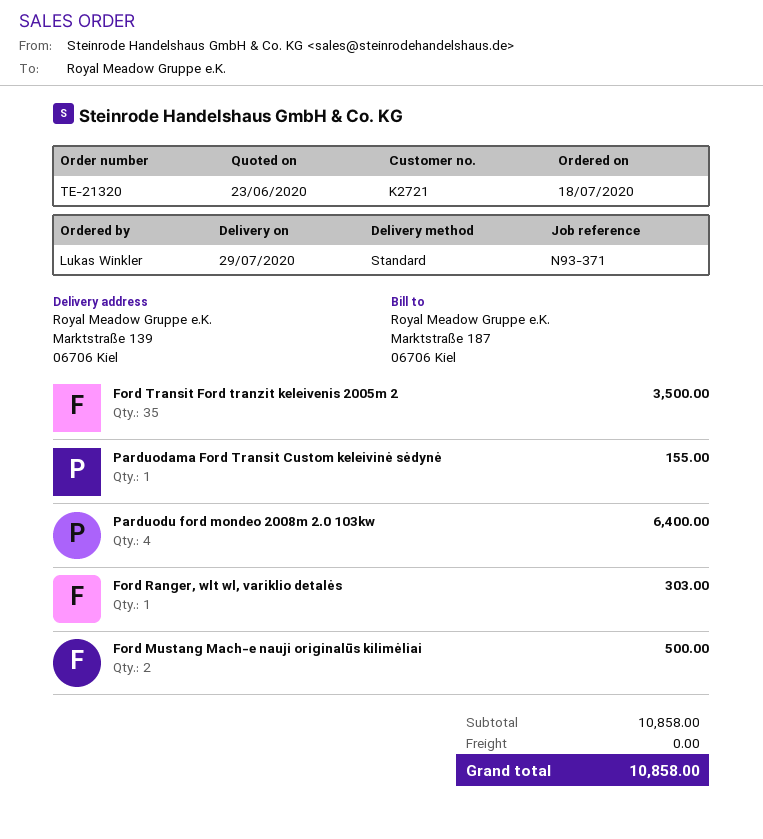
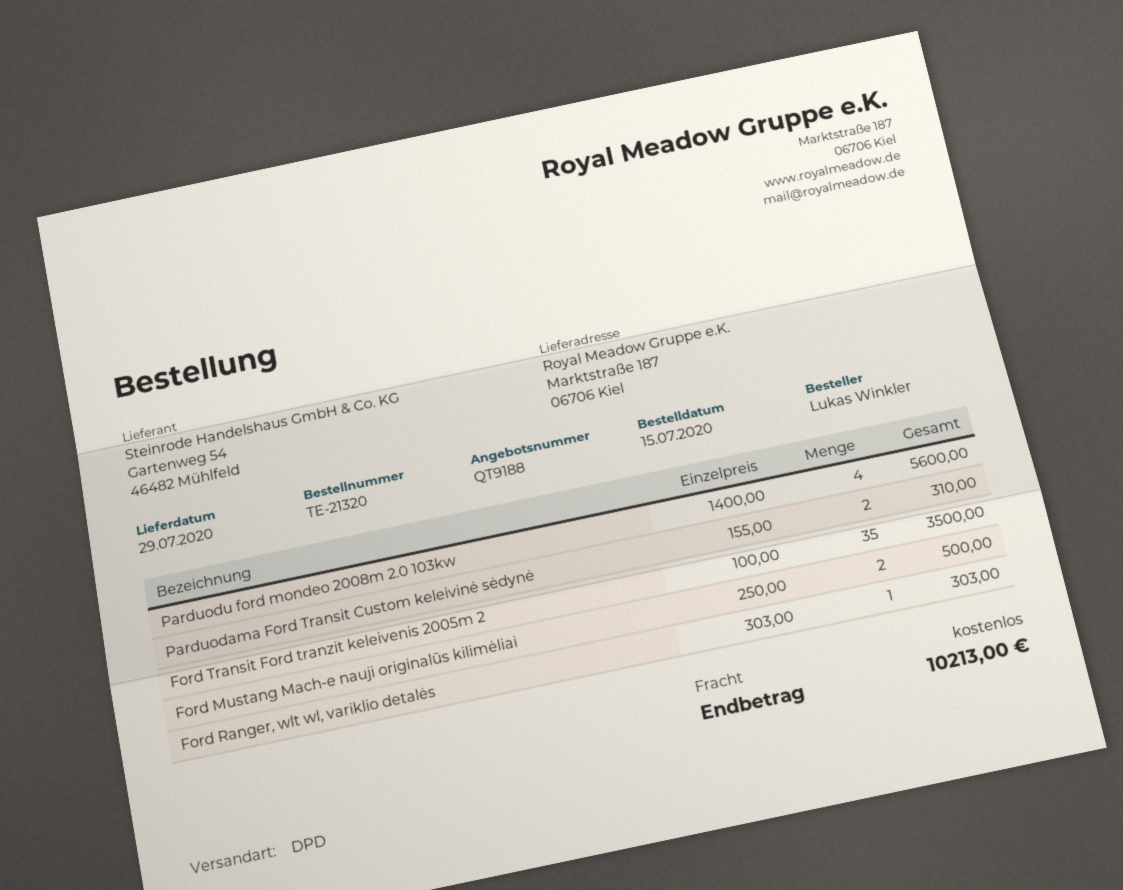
order date: 2020-07-18 -> 2020-07-15
shipping method: standard -> DPD
ship to: Marktstraße 139, 06706 Kiel -> Marktstraße 187, 06706 Kiel
Parduodama Ford Transit Custom keleivinė sėdynė: 1 for 155.00 -> 2 for 310.00
Parduodu ford mondeo 2008m 2.0 103kw: 4 for 6400.00 -> 4 for 5600.00
total: 10858.00 -> 10213.00

